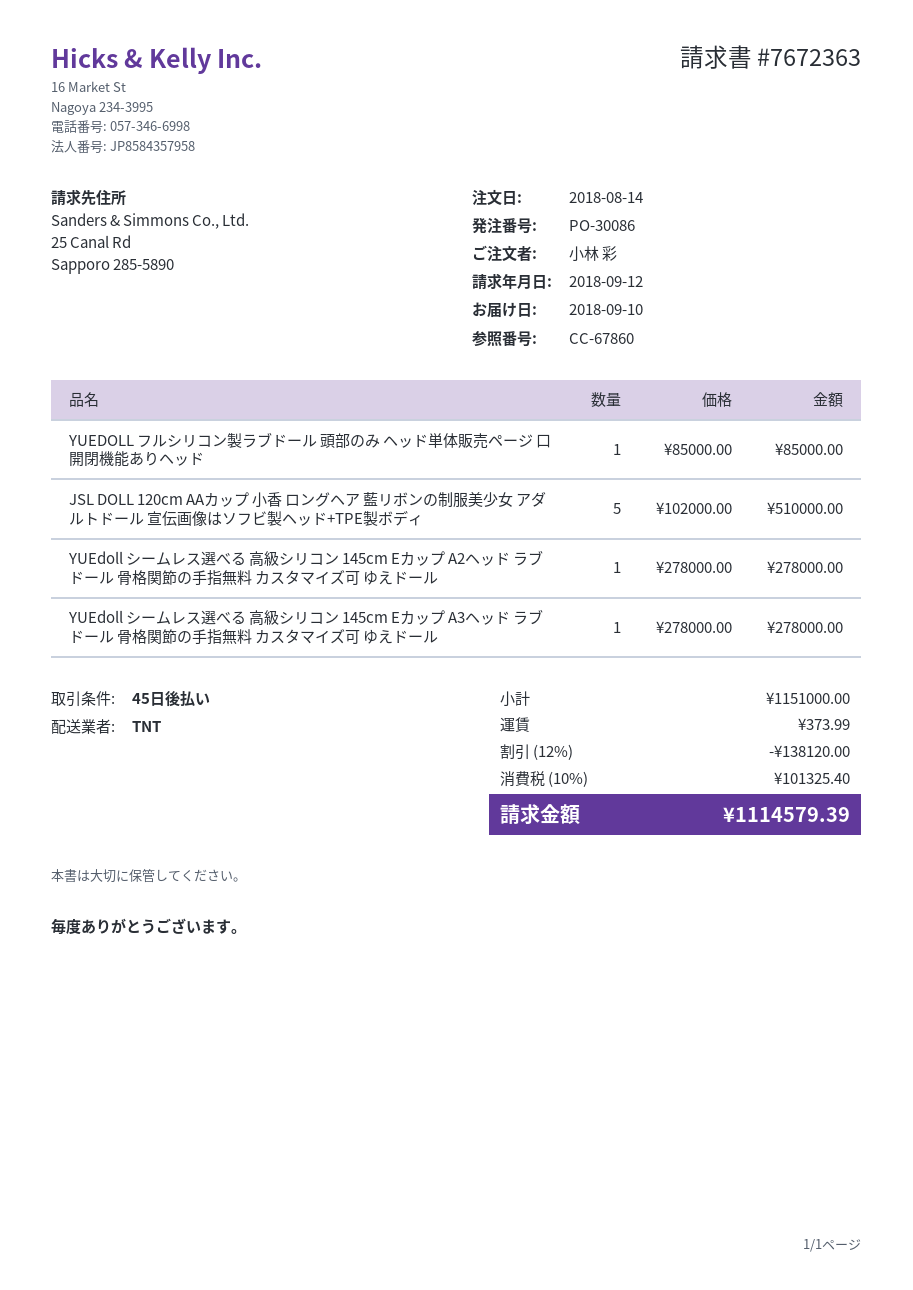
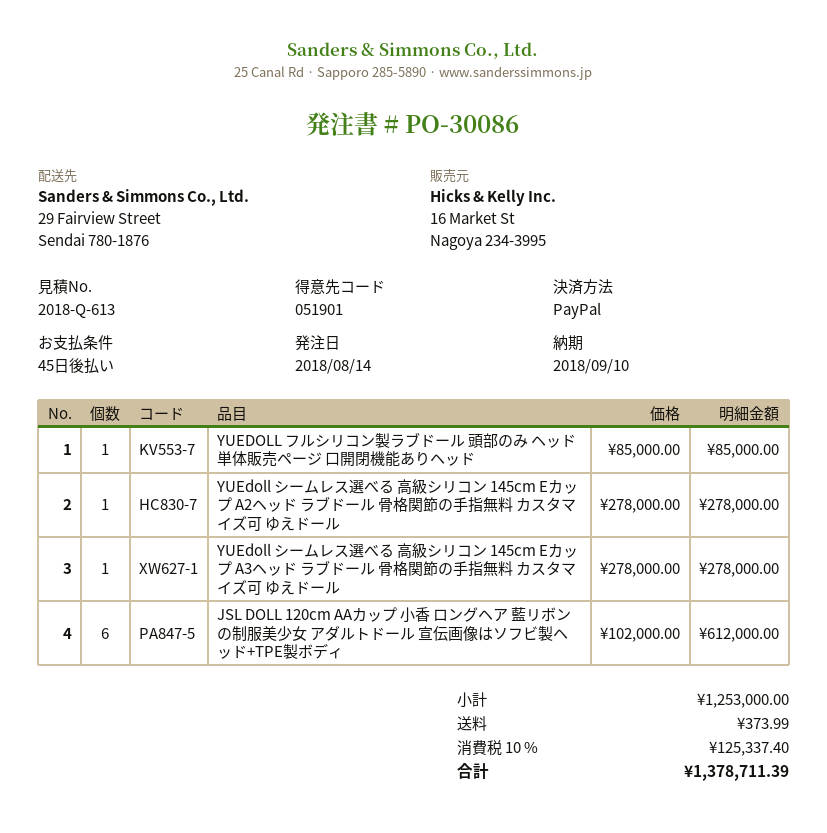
JSL DOLL 120cm AAカップ 小香 ロングヘア 藍リボンの制服美少女 アダルトドール 宣伝画像はソフビ製ヘッド+TPE製ボディ: 5 x 102000.00 = 510000.00 -> 6 x 102000.00 = 612000.00
subtotal: 1151000.00 -> 1253000.00
discount: 12% = 138120.00 -> none
tax: 10% = 101325.40 -> 10% = 125337.40
total: 1114579.39 -> 1378711.39

